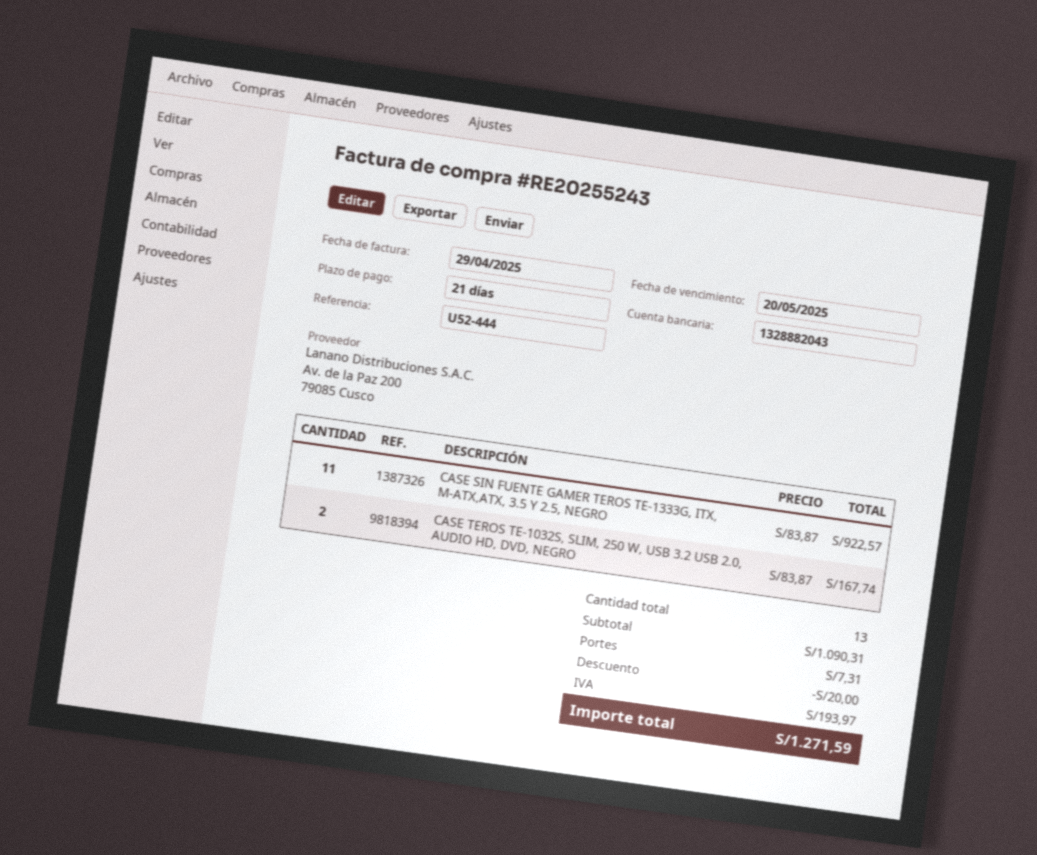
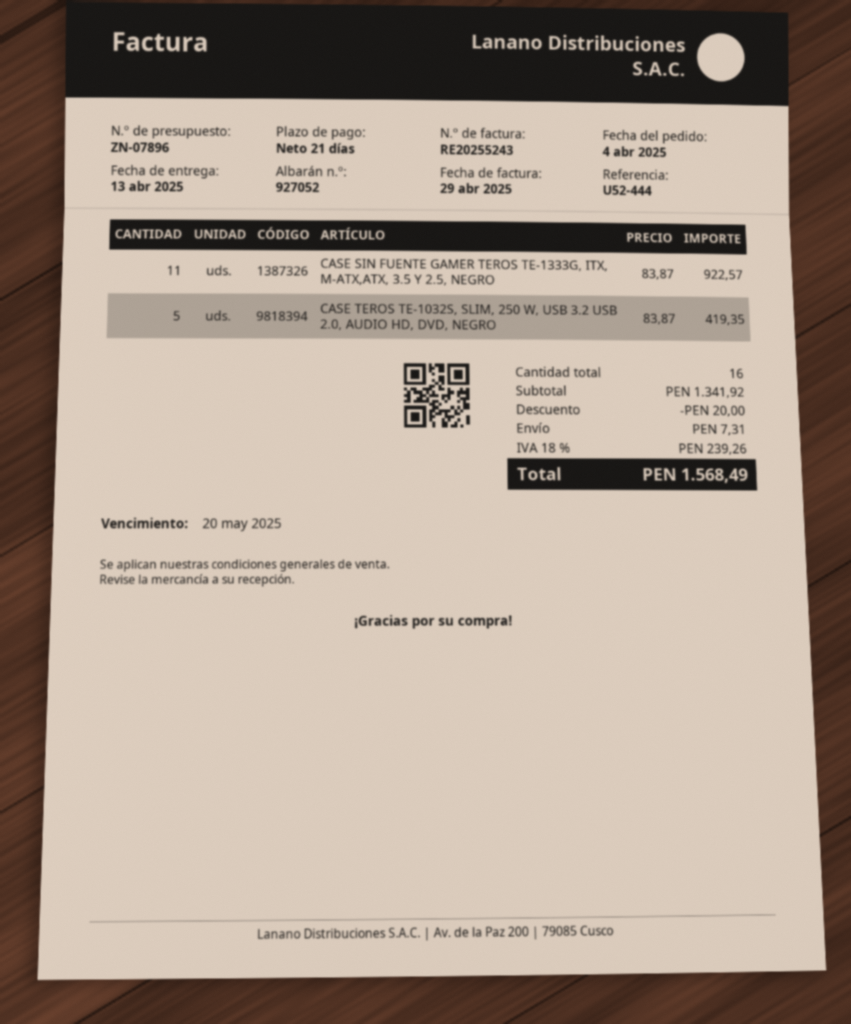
CASE TEROS TE-1032S, SLIM, 250 W, USB 3.2 USB 2.0, AUDIO HD, DVD, NEGRO: 2 x 83.87 = 167.74 -> 5 x 83.87 = 419.35
total quantity: 13 -> 16
subtotal: 1090.31 -> 1341.92
tax: 193.97 -> 239.26
total: 1271.59 -> 1568.49

